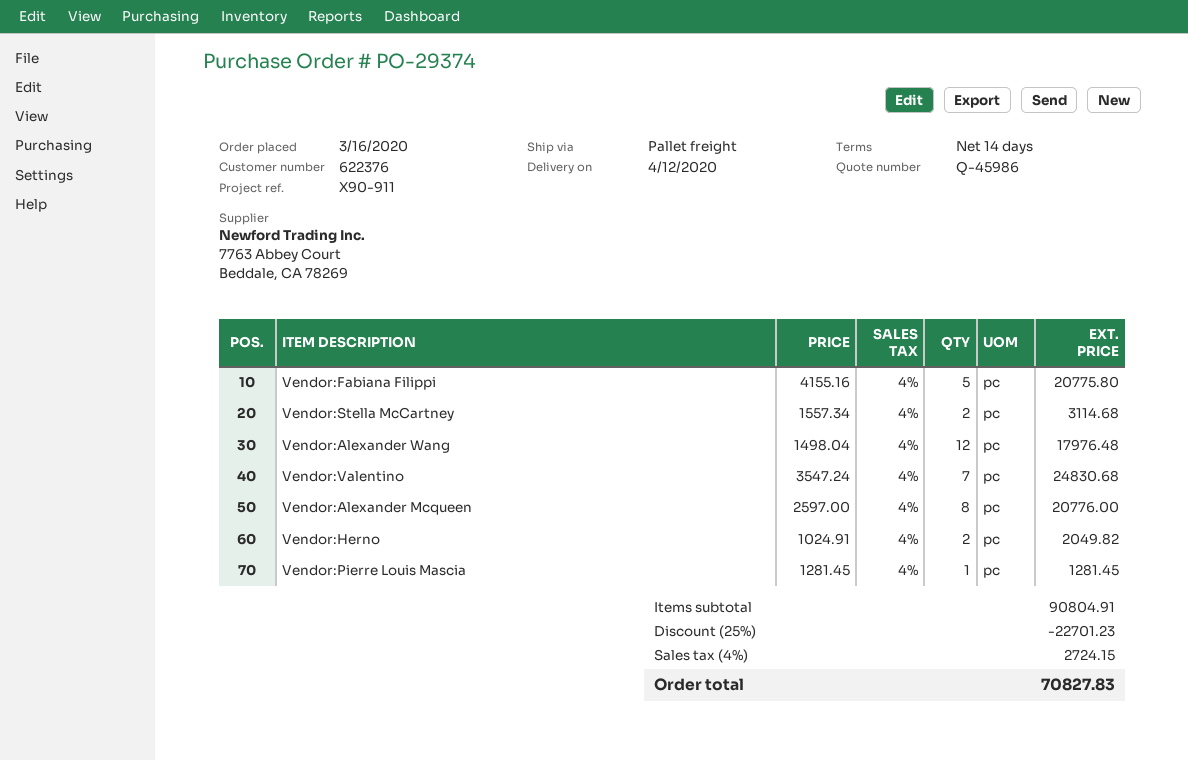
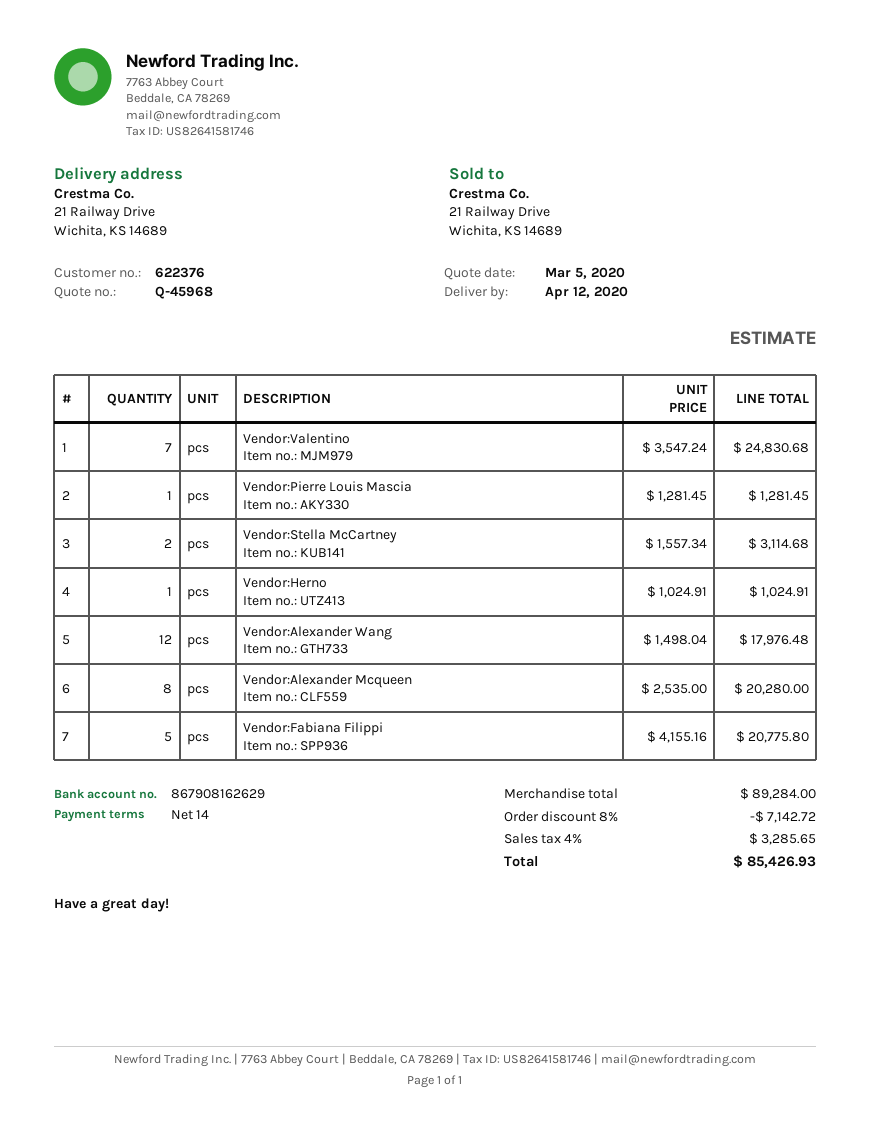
quote number: Q-45986 -> Q-45968
Vendor:Alexander Mcqueen: 8 x 2597.00 = 20776.00 -> 8 x 2535.00 = 20280.00
Vendor:Herno: 2 x 1024.91 = 2049.82 -> 1 x 1024.91 = 1024.91
subtotal: 90804.91 -> 89284.00
discount: 25% = 22701.23 -> 8% = 7142.72
tax: 4% = 2724.15 -> 4% = 3285.65
total: 70827.83 -> 85426.93

